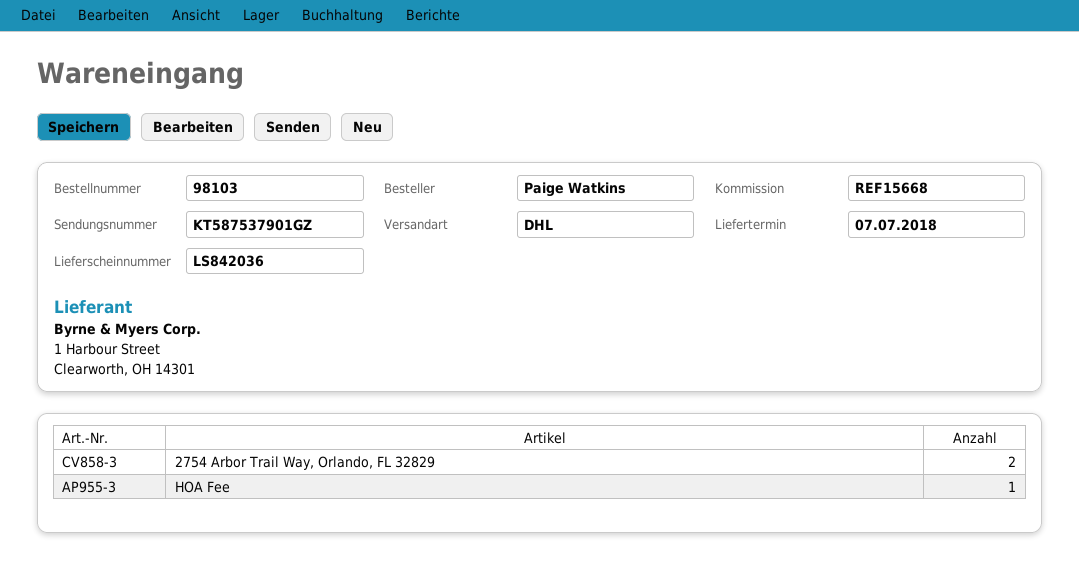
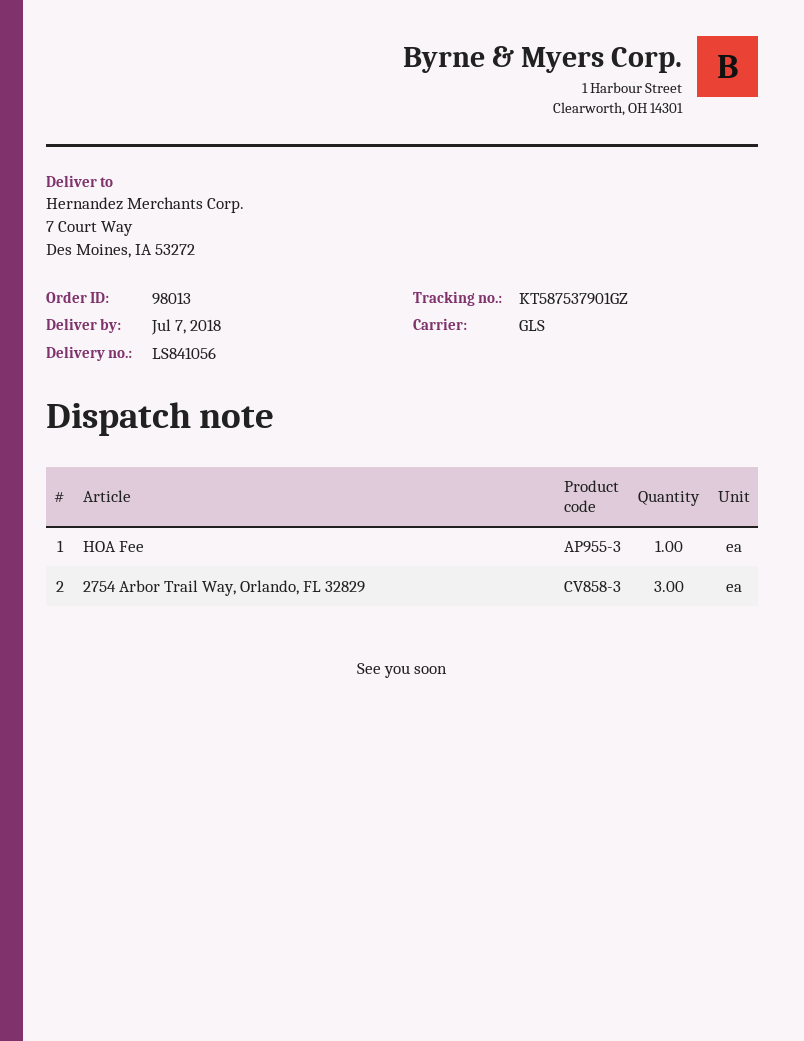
order number: 98103 -> 98013
delivery note number: LS842036 -> LS841056
shipping method: DHL -> GLS
2754 Arbor Trail Way, Orlando, FL 32829: 2 -> 3

